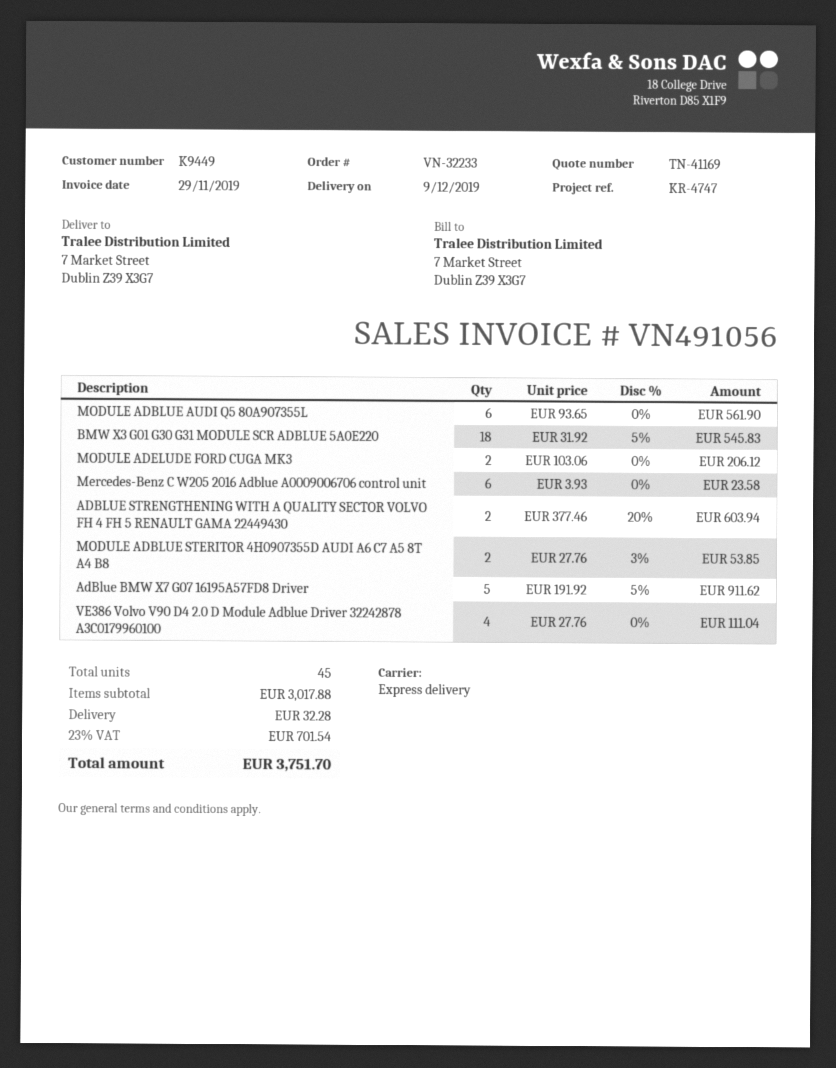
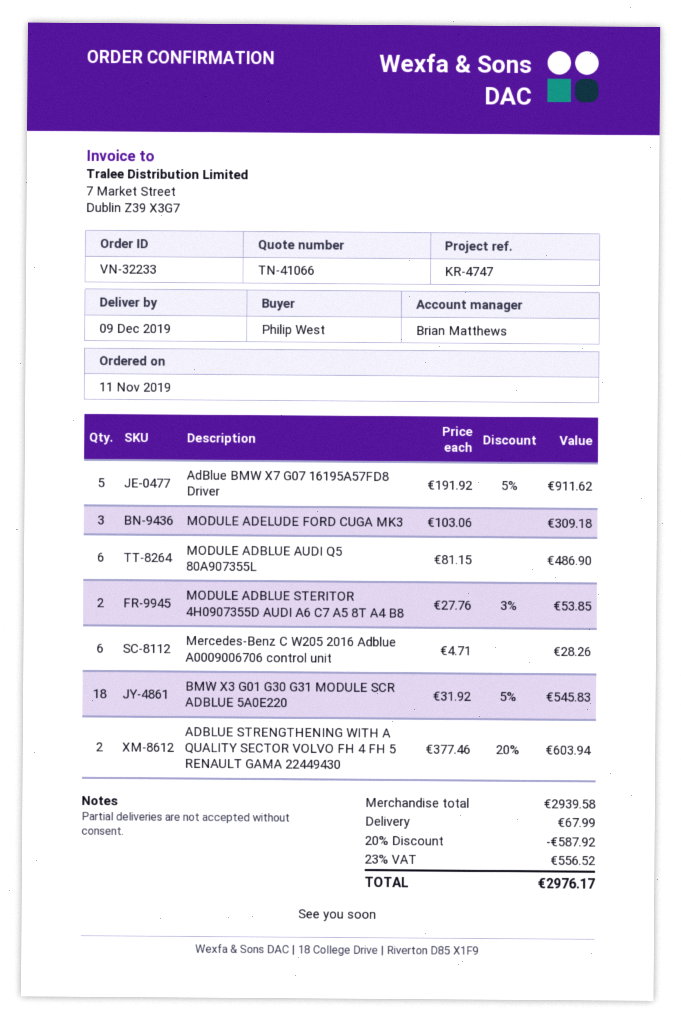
quote number: TN-41169 -> TN-41066
MODULE ADBLUE AUDI Q5 80A907355L: 6 x 93.65 = 561.90 -> 6 x 81.15 = 486.90
MODULE ADELUDE FORD CUGA MK3: 2 x 103.06 = 206.12 -> 3 x 103.06 = 309.18
Mercedes-Benz C W205 2016 Adblue A0009006706 control unit: 6 x 3.93 = 23.58 -> 6 x 4.71 = 28.26
VE386 Volvo V90 D4 2.0 D Module Adblue Driver 32242878 A3C0179960100: 4 x 27.76 = 111.04 -> none
subtotal: 3017.88 -> 2939.58
discount: none -> 20% = 587.92
shipping: 32.28 -> 67.99
tax: 23% = 701.54 -> 23% = 556.52
total: 3751.70 -> 2976.17

